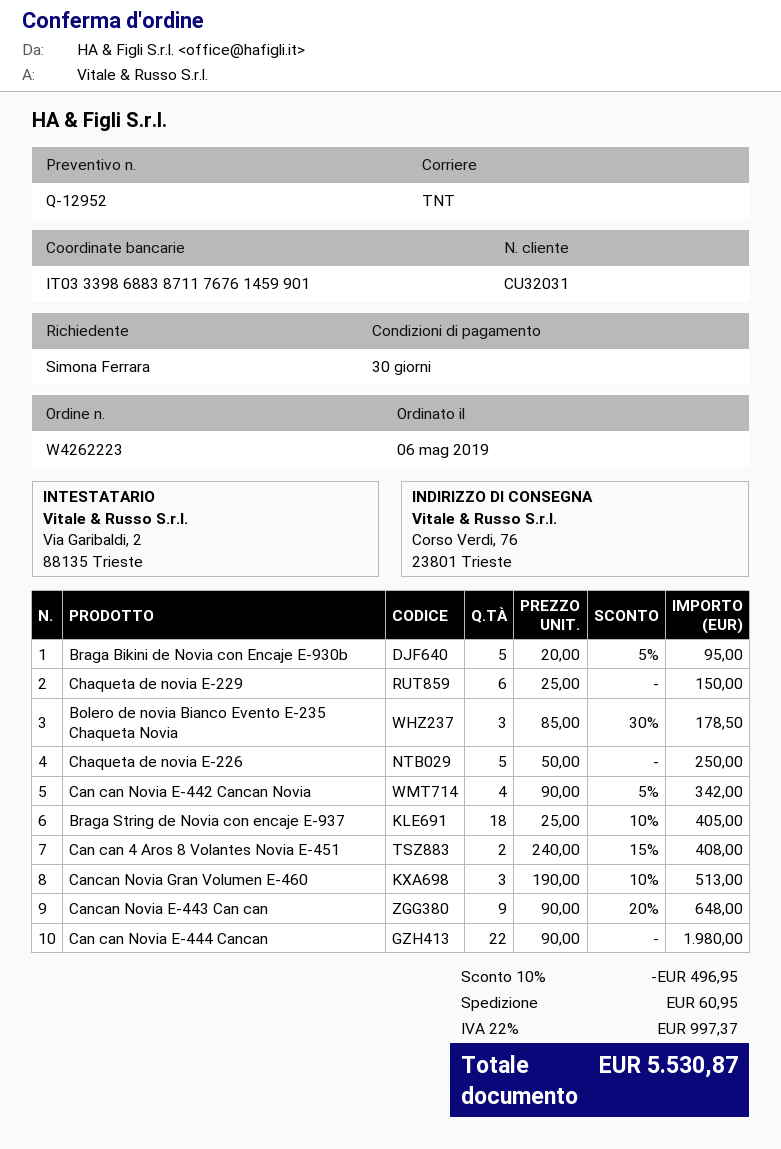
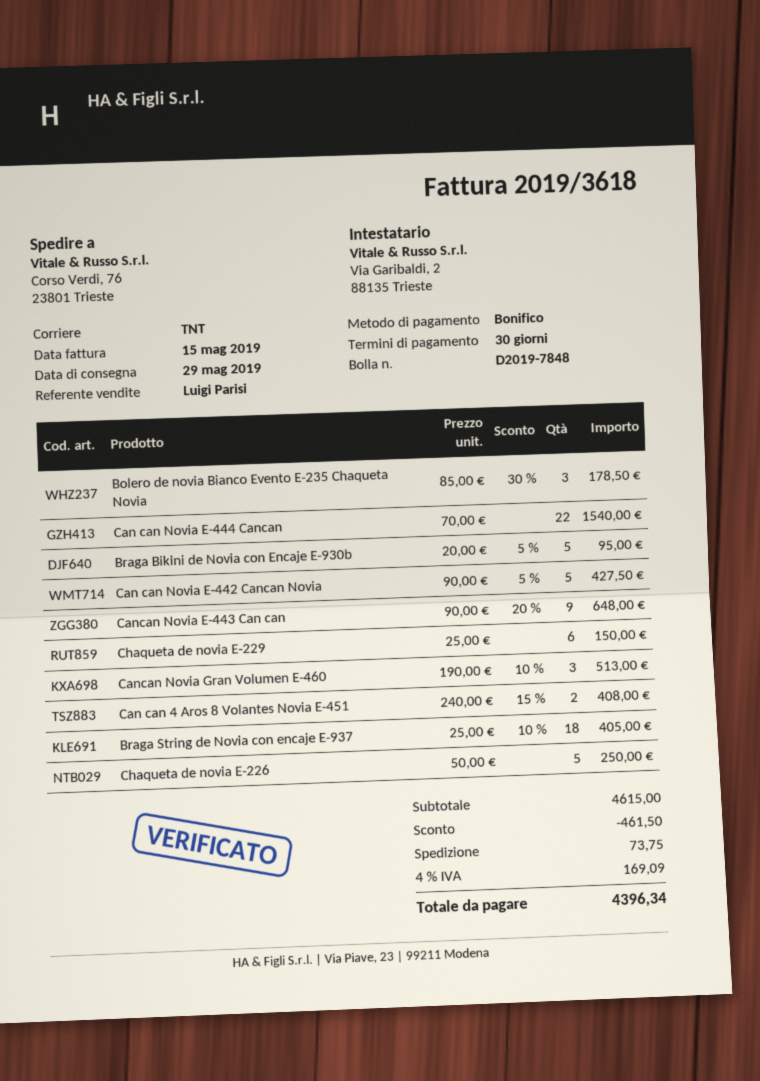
Can can Novia E-442 Cancan Novia: 4 x 90.00 - 5% = 342.00 -> 5 x 90.00 - 5% = 427.50
Can can Novia E-444 Cancan: 22 x 90.00 = 1980.00 -> 22 x 70.00 = 1540.00
discount: 496.95 -> 461.50
shipping: 60.95 -> 73.75
tax: 22% = 997.37 -> 4% = 169.09
total: 5530.87 -> 4396.34

